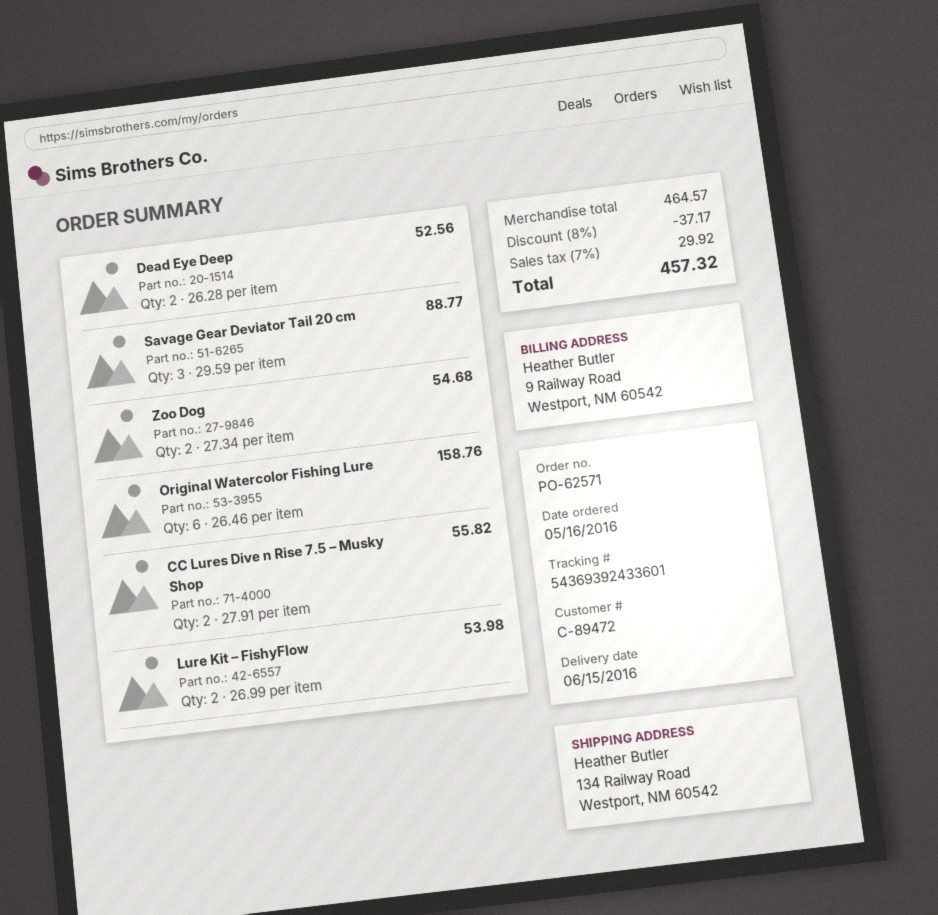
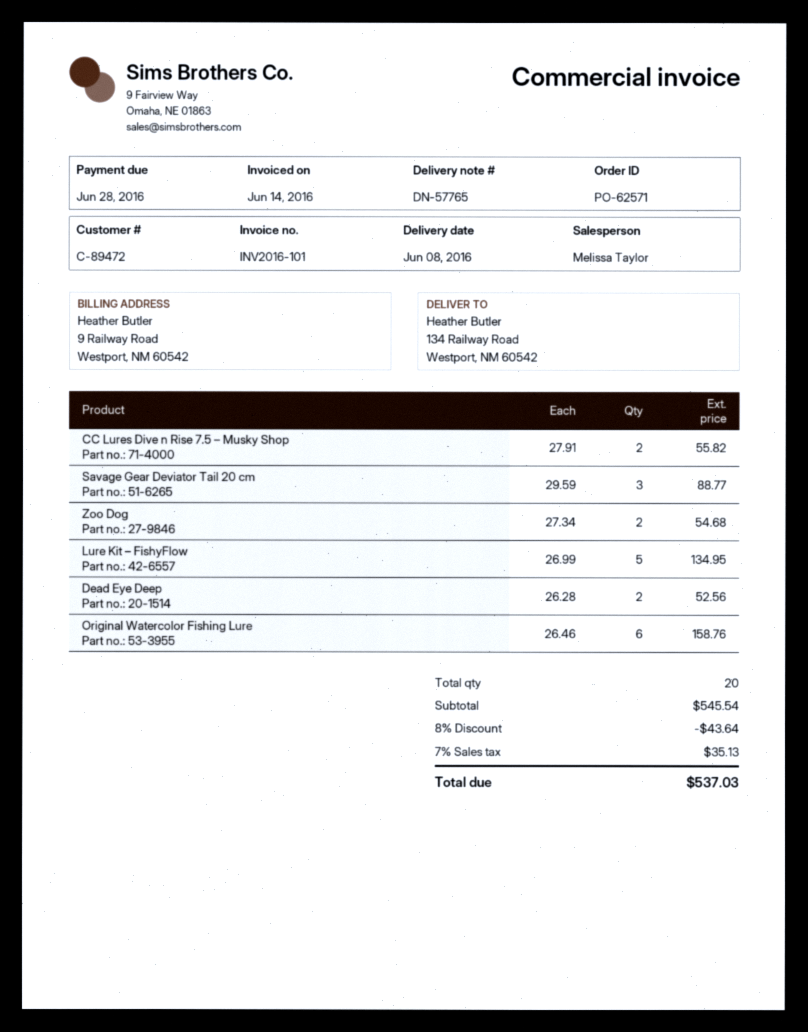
delivery date: 2016-06-15 -> 2016-06-08
Lure Kit – FishyFlow: 2 x 26.99 = 53.98 -> 5 x 26.99 = 134.95
subtotal: 464.57 -> 545.54
discount: 8% = 37.17 -> 8% = 43.64
tax: 7% = 29.92 -> 7% = 35.13
total: 457.32 -> 537.03

